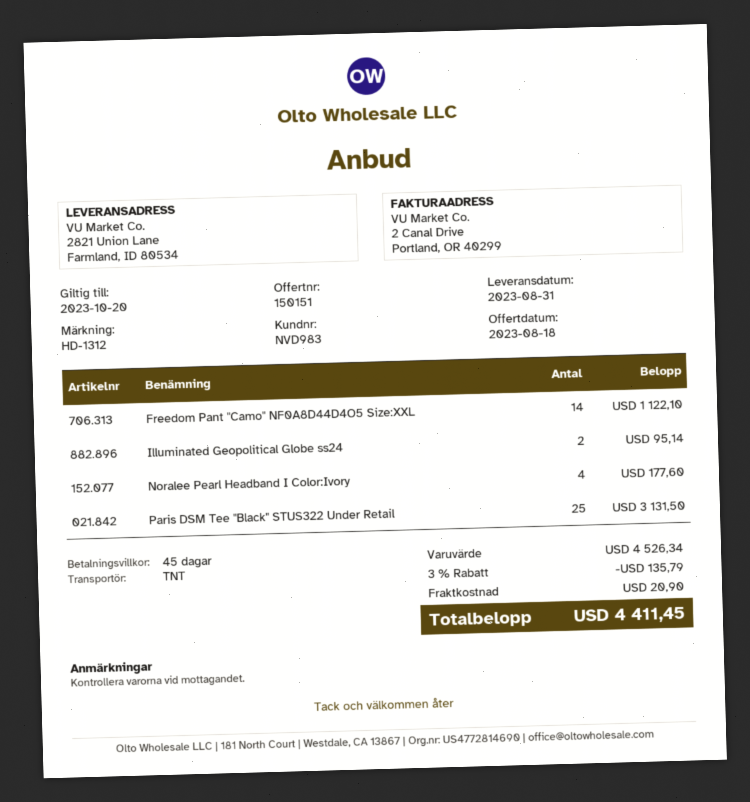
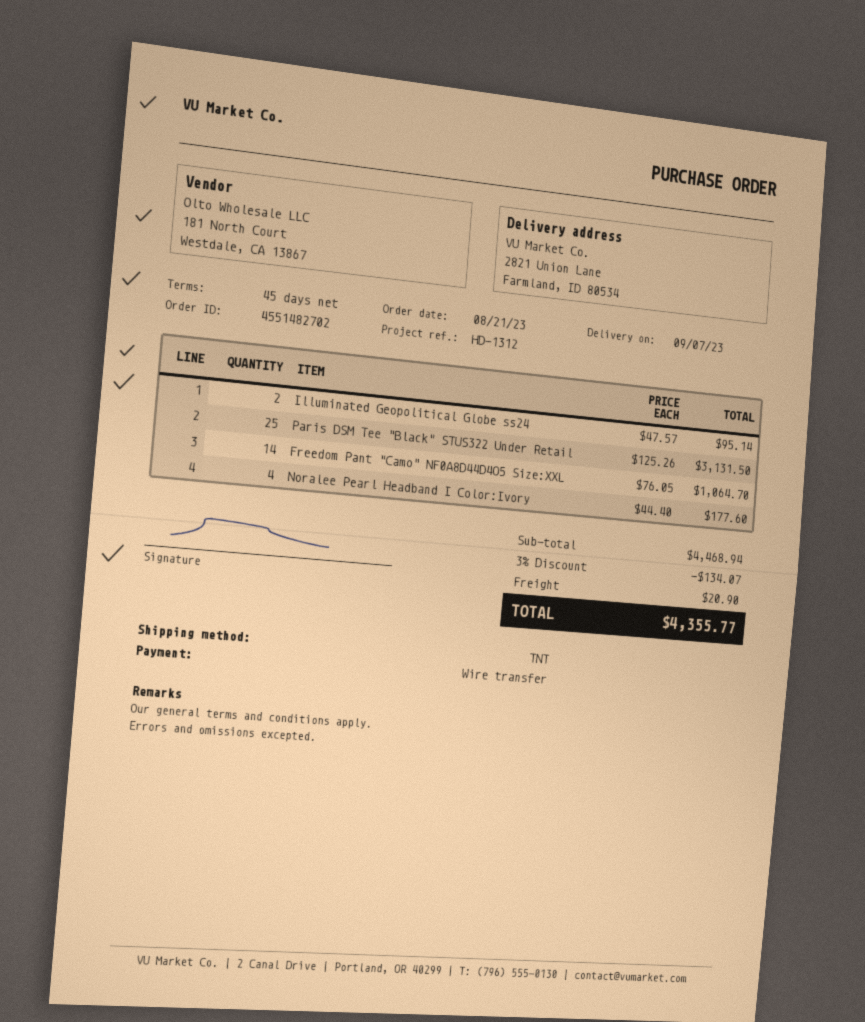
delivery date: 2023-08-31 -> 2023-09-07
Freedom Pant "Camo" NF0A8D44D4O5 Size:XXL: 14 for 1122.10 -> 14 for 1064.70
subtotal: 4526.34 -> 4468.94
discount: 3% = 135.79 -> 3% = 134.07
total: 4411.45 -> 4355.77

